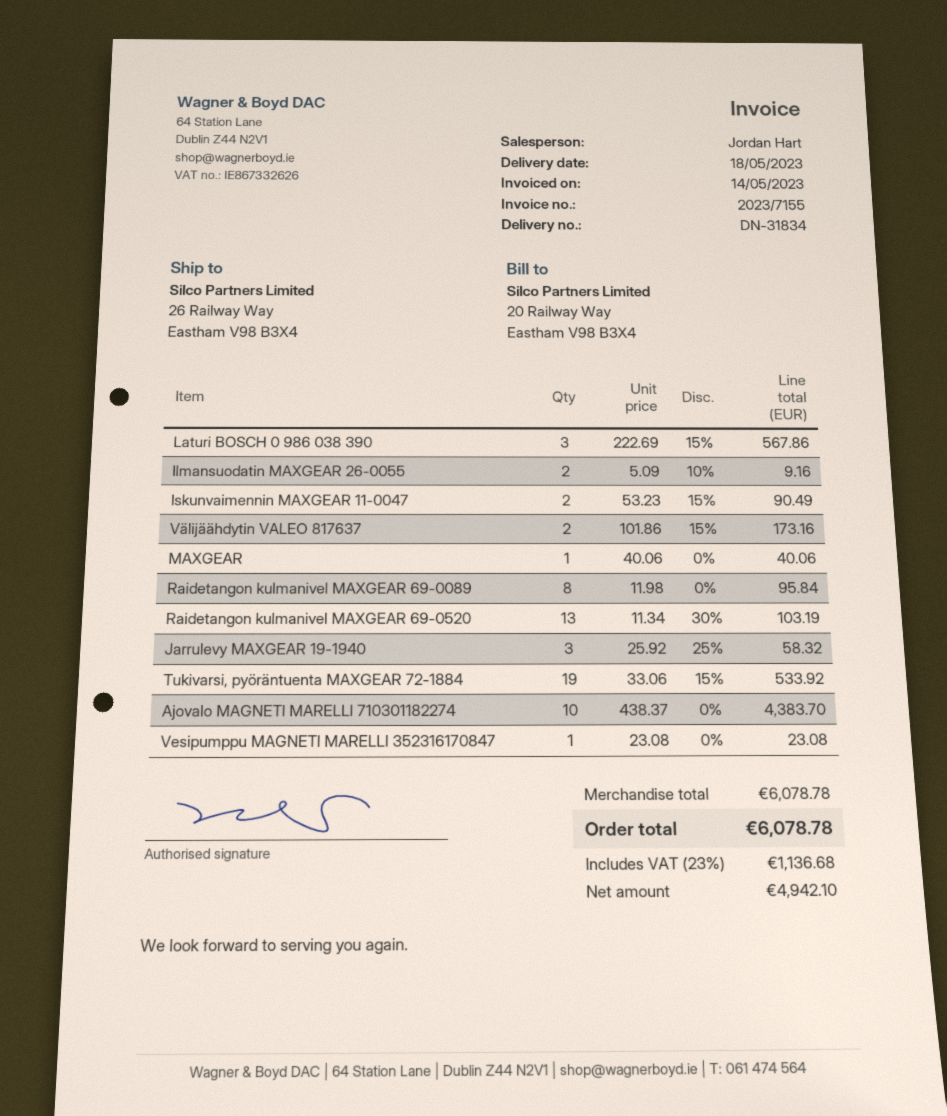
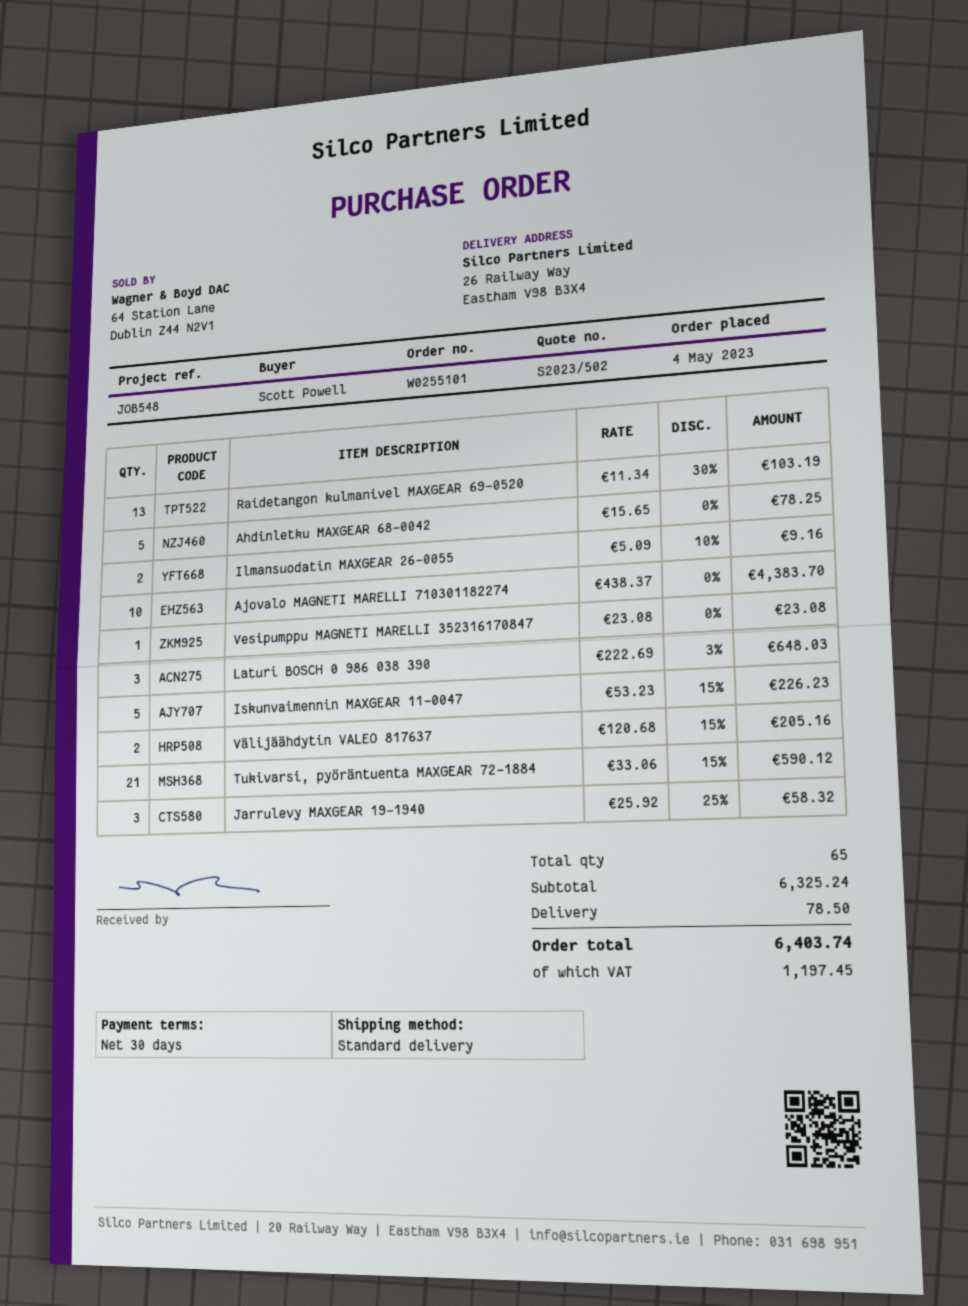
Laturi BOSCH 0 986 038 390: 3 x 222.69 - 15% = 567.86 -> 3 x 222.69 - 3% = 648.03
Iskunvaimennin MAXGEAR 11-0047: 2 x 53.23 - 15% = 90.49 -> 5 x 53.23 - 15% = 226.23
Välijäähdytin VALEO 817637: 2 x 101.86 - 15% = 173.16 -> 2 x 120.68 - 15% = 205.16
MAXGEAR: 1 x 40.06 = 40.06 -> none
Raidetangon kulmanivel MAXGEAR 69-0089: 8 x 11.98 = 95.84 -> none
Tukivarsi, pyöräntuenta MAXGEAR 72-1884: 19 x 33.06 - 15% = 533.92 -> 21 x 33.06 - 15% = 590.12
Ahdinletku MAXGEAR 68-0042: none -> 5 x 15.65 = 78.25
subtotal: 6078.78 -> 6325.24
shipping: none -> 78.50
tax: 1136.68 -> 1197.45
total: 6078.78 -> 6403.74

